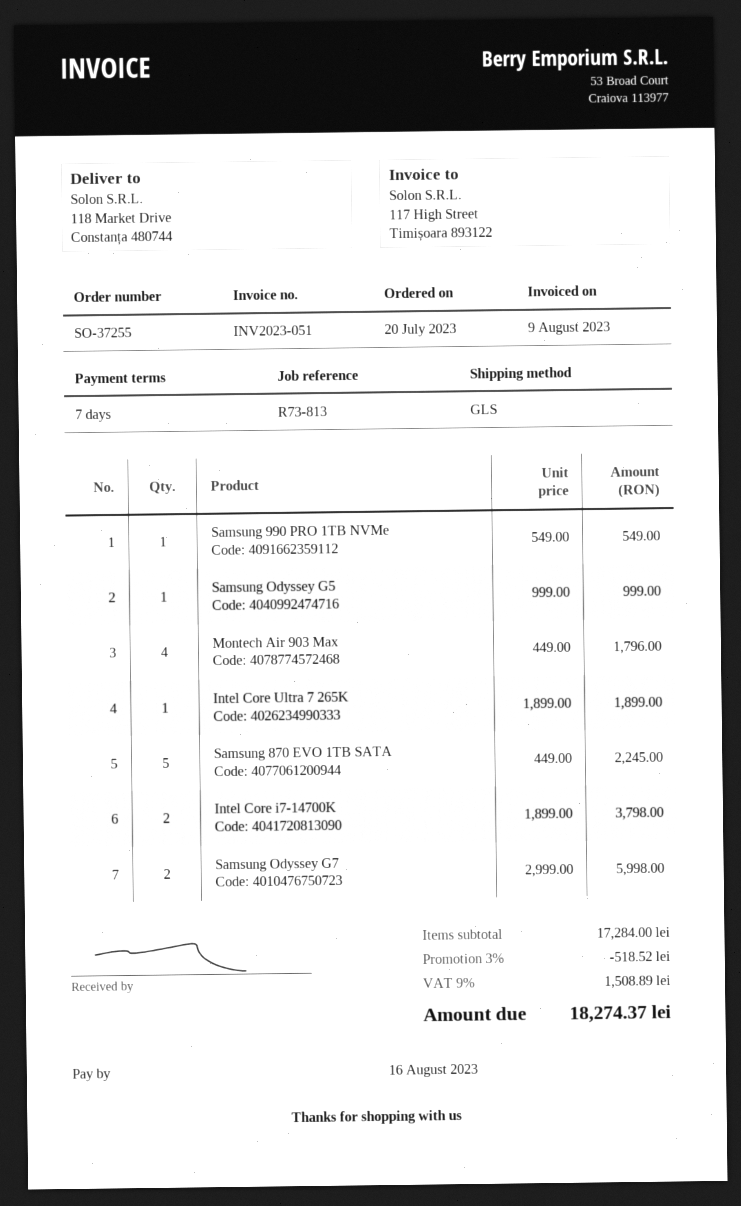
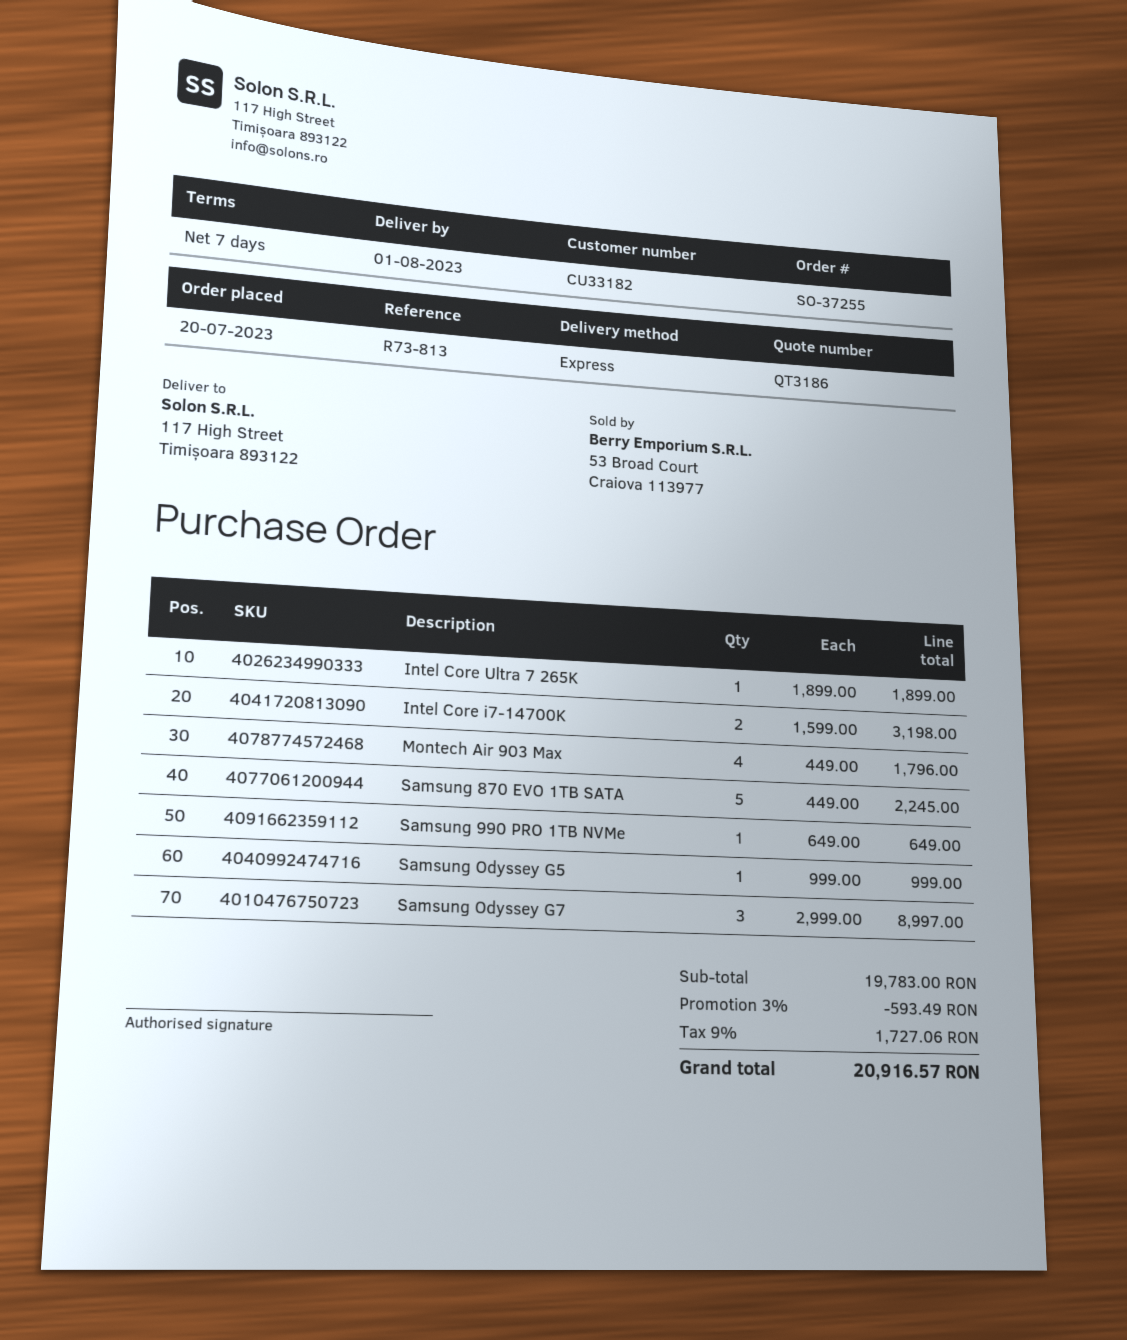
shipping method: GLS -> express
ship to: 118 Market Drive, Constanța 480744 -> 117 High Street, Timișoara 893122
Samsung 990 PRO 1TB NVMe: 1 x 549.00 = 549.00 -> 1 x 649.00 = 649.00
Intel Core i7-14700K: 2 x 1899.00 = 3798.00 -> 2 x 1599.00 = 3198.00
Samsung Odyssey G7: 2 x 2999.00 = 5998.00 -> 3 x 2999.00 = 8997.00
subtotal: 17284.00 -> 19783.00
discount: 3% = 518.52 -> 3% = 593.49
tax: 9% = 1508.89 -> 9% = 1727.06
total: 18274.37 -> 20916.57

